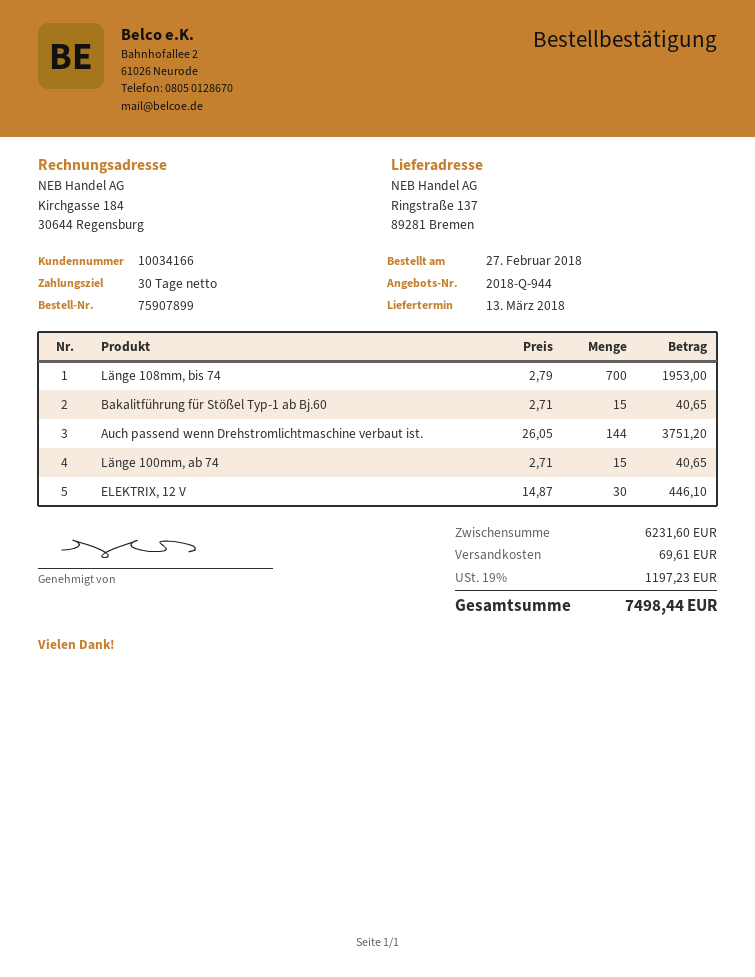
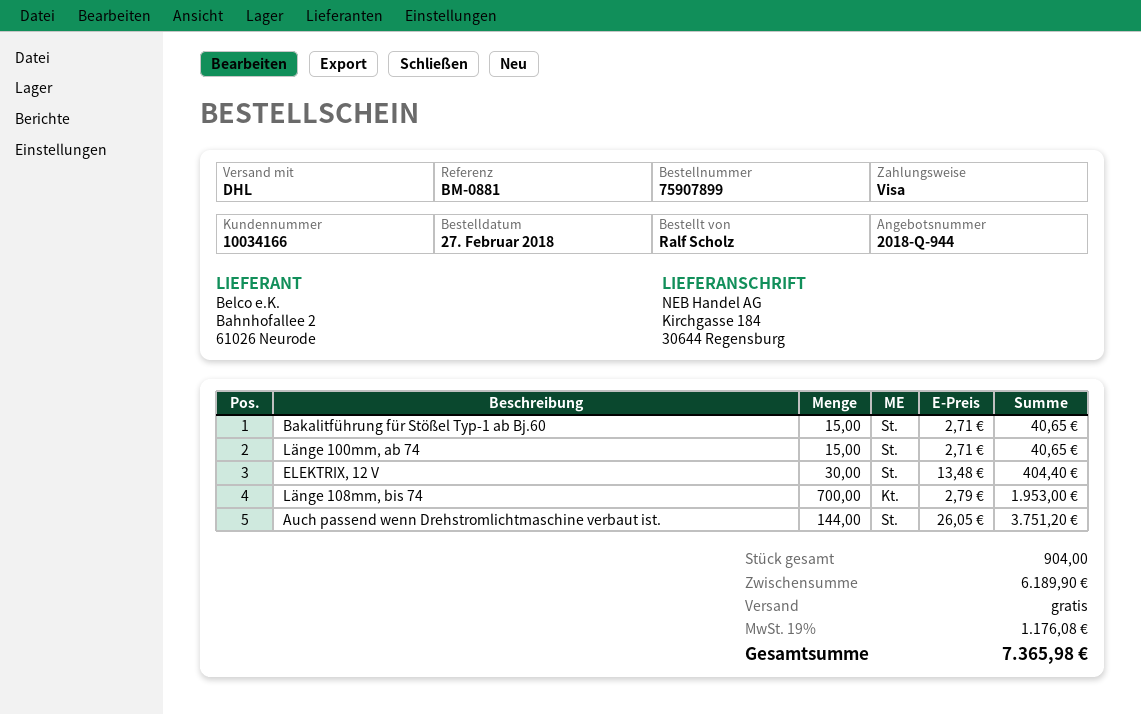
ship to: Ringstraße 137, 89281 Bremen -> Kirchgasse 184, 30644 Regensburg
ELEKTRIX, 12 V: 30 x 14.87 = 446.10 -> 30 x 13.48 = 404.40
subtotal: 6231.60 -> 6189.90
shipping: 69.61 -> 0.00
tax: 19% = 1197.23 -> 19% = 1176.08
total: 7498.44 -> 7365.98

